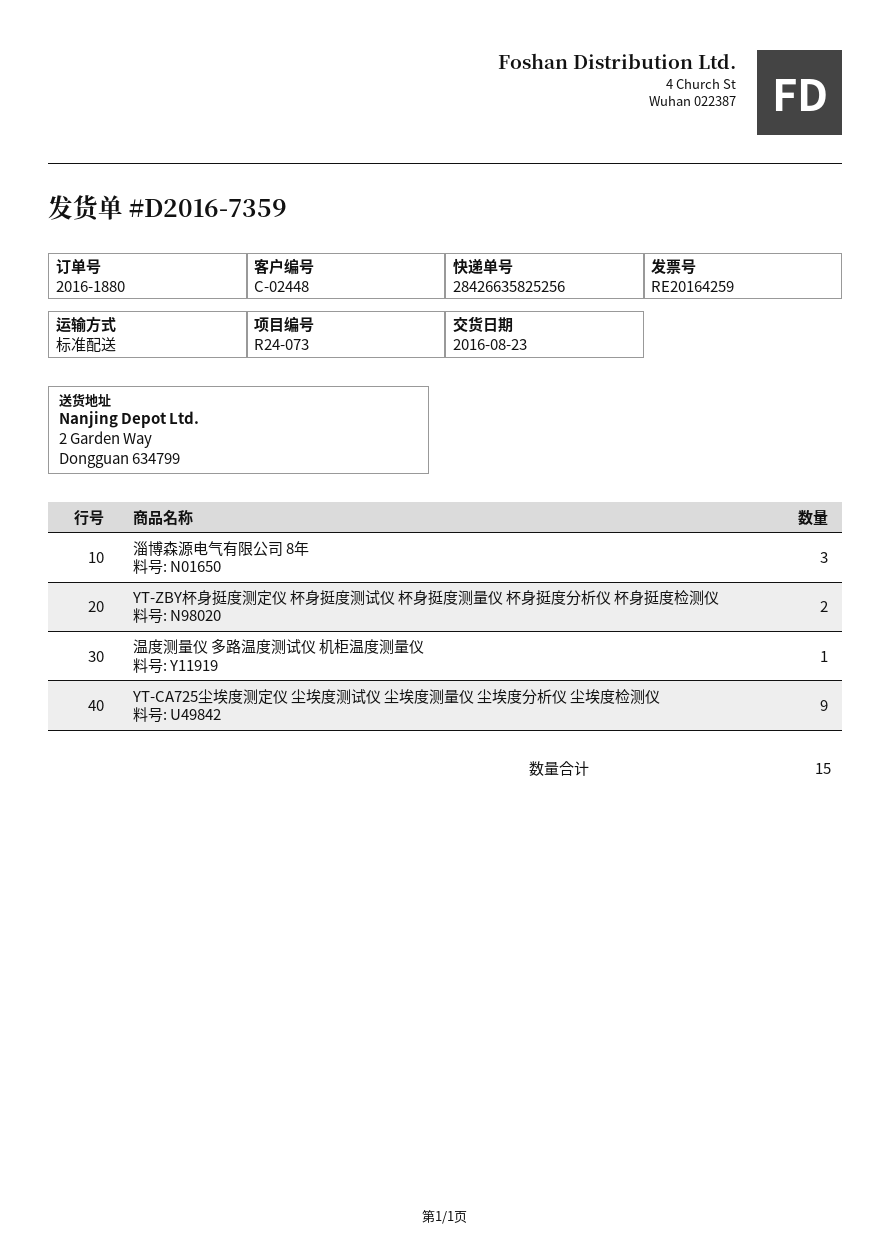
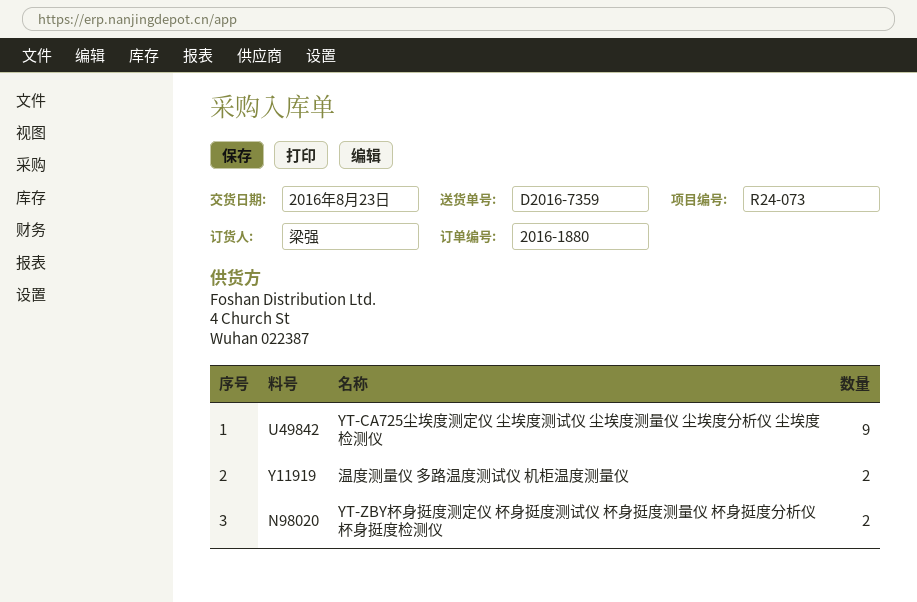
淄博森源电气有限公司 8年: 3 -> none
温度测量仪 多路温度测试仪 机柜温度测量仪: 1 -> 2

